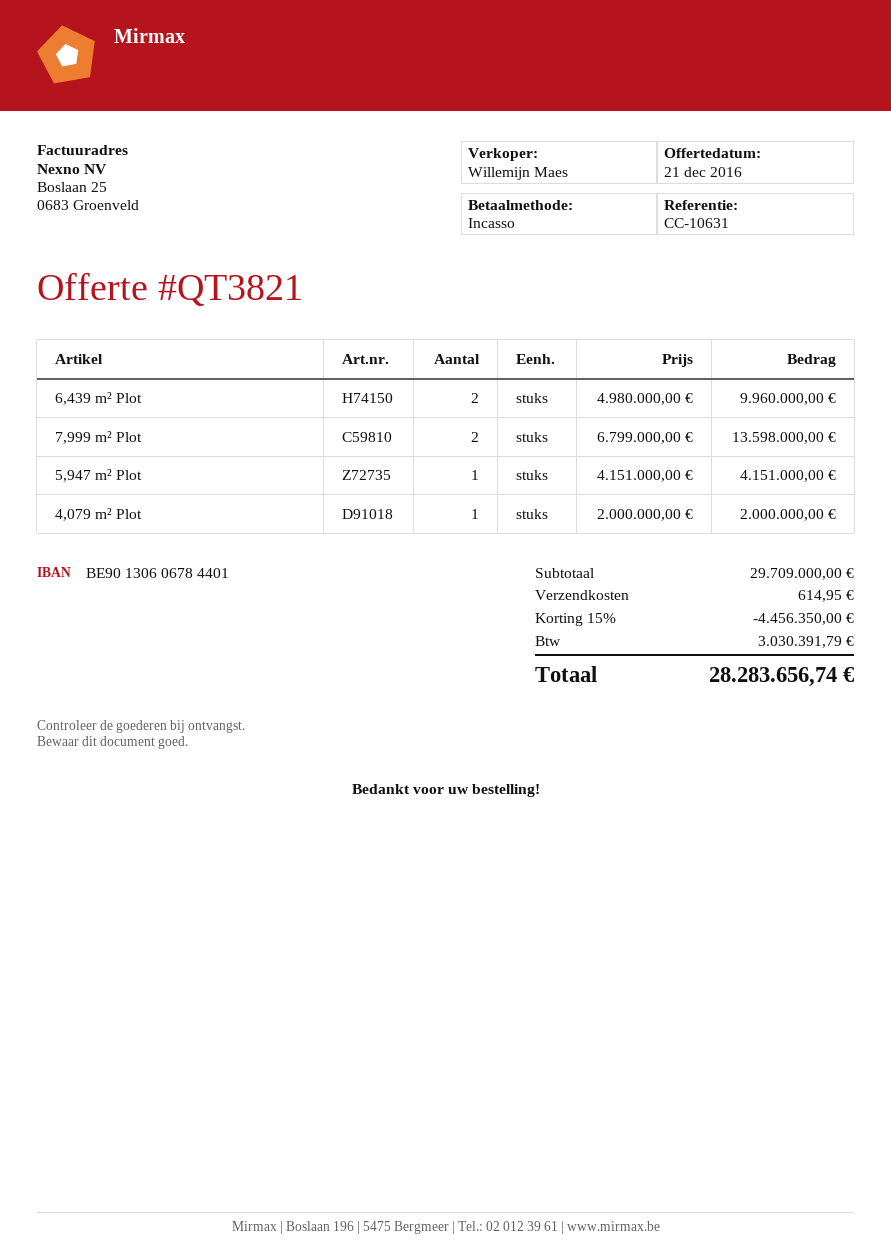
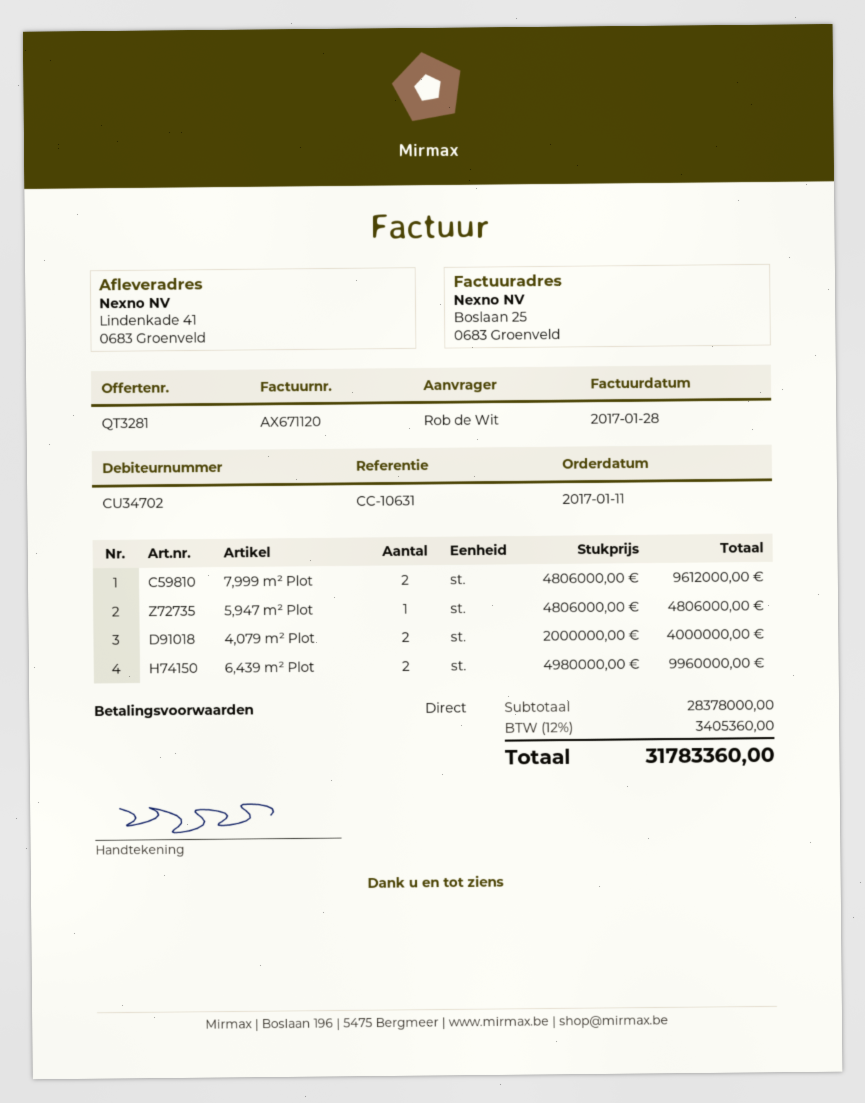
quote number: QT3821 -> QT3281
7,999 m² Plot: 2 x 6799000.00 = 13598000.00 -> 2 x 4806000.00 = 9612000.00
5,947 m² Plot: 1 x 4151000.00 = 4151000.00 -> 1 x 4806000.00 = 4806000.00
4,079 m² Plot: 1 x 2000000.00 = 2000000.00 -> 2 x 2000000.00 = 4000000.00
subtotal: 29709000.00 -> 28378000.00
discount: 15% = 4456350.00 -> none
shipping: 614.95 -> none
tax: 3030391.79 -> 3405360.00
total: 28283656.74 -> 31783360.00

